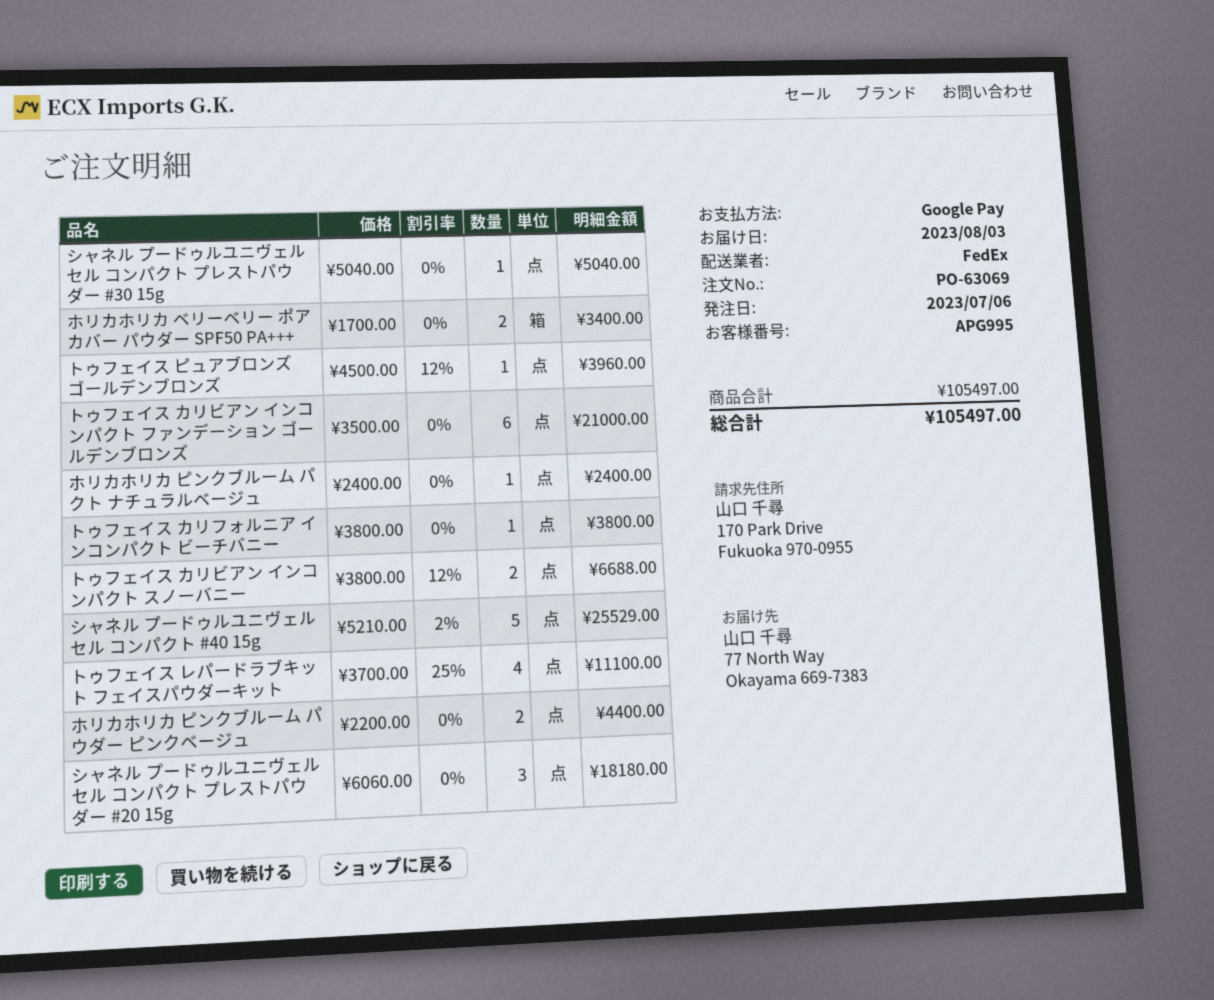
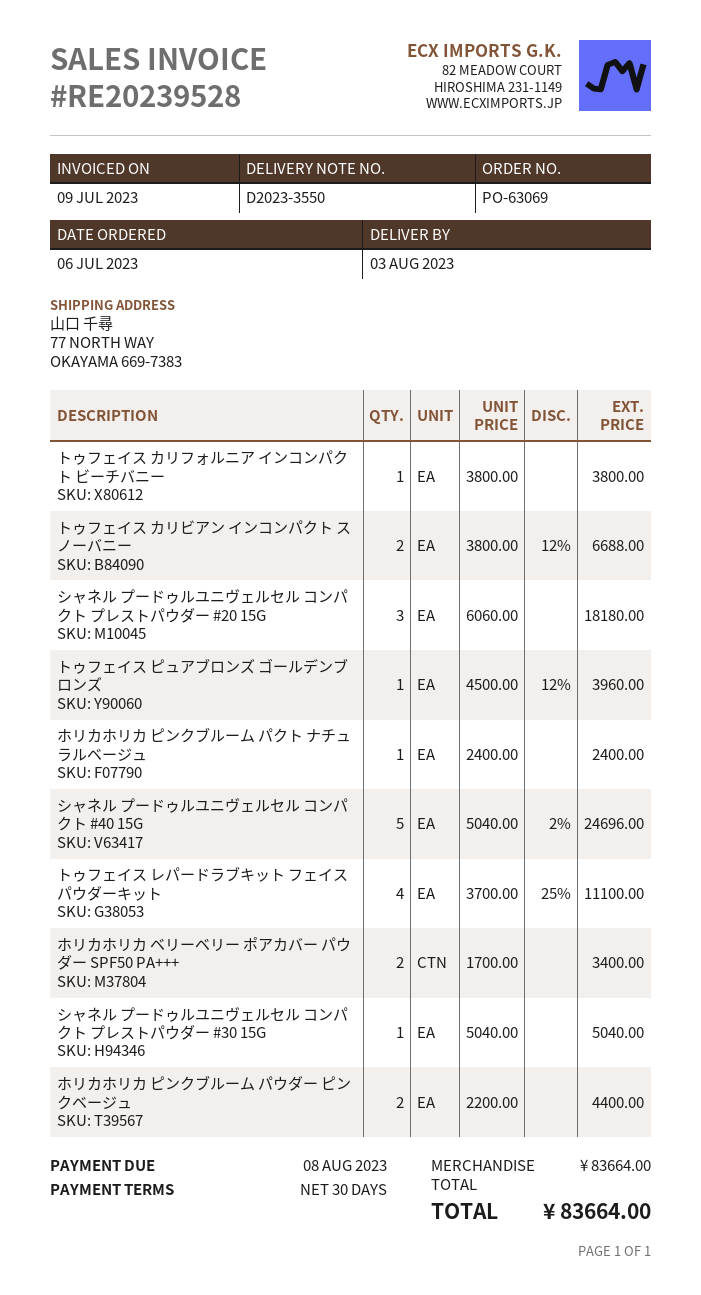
トゥフェイス カリビアン インコンパクト ファンデーション ゴールデンブロンズ: 6 x 3500.00 = 21000.00 -> none
シャネル プードゥルユニヴェルセル コンパクト #40 15g: 5 x 5210.00 - 2% = 25529.00 -> 5 x 5040.00 - 2% = 24696.00
subtotal: 105497.00 -> 83664.00
total: 105497.00 -> 83664.00

